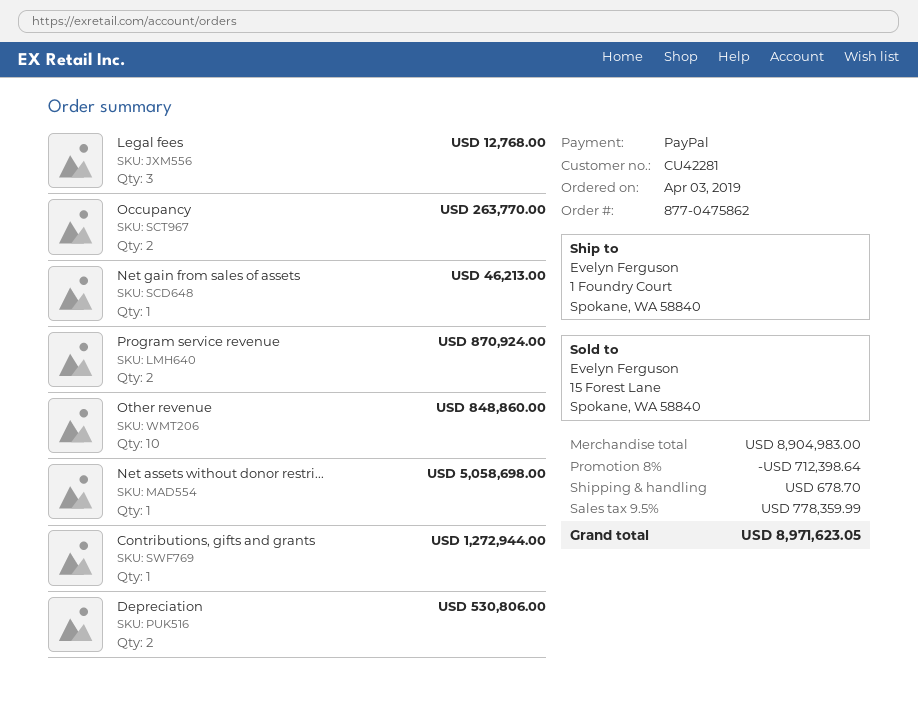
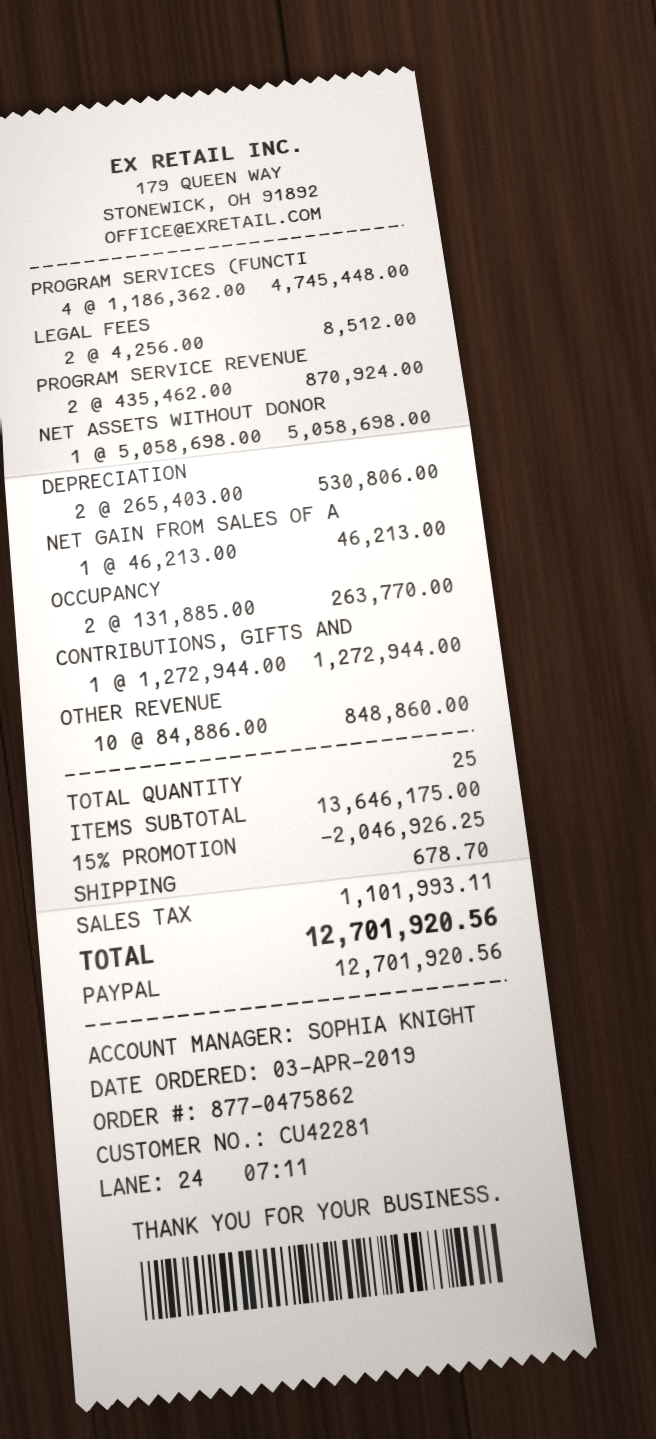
Legal fees: 3 for 12768.00 -> 2 for 8512.00
PROGRAM SERVICES (FUNCTI: none -> 4 for 4745448.00
subtotal: 8904983.00 -> 13646175.00
discount: 8% = 712398.64 -> 15% = 2046926.25
tax: 778359.99 -> 1101993.11
total: 8971623.05 -> 12701920.56

